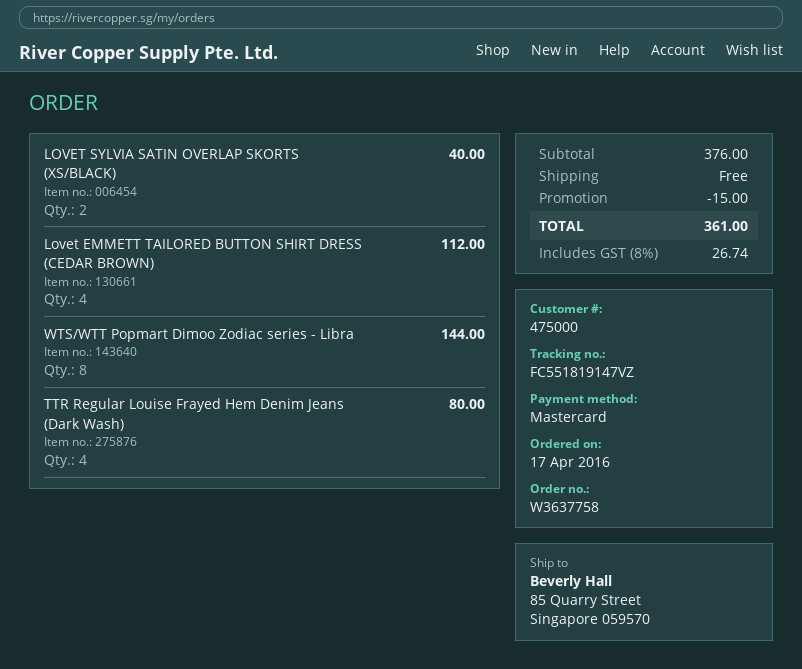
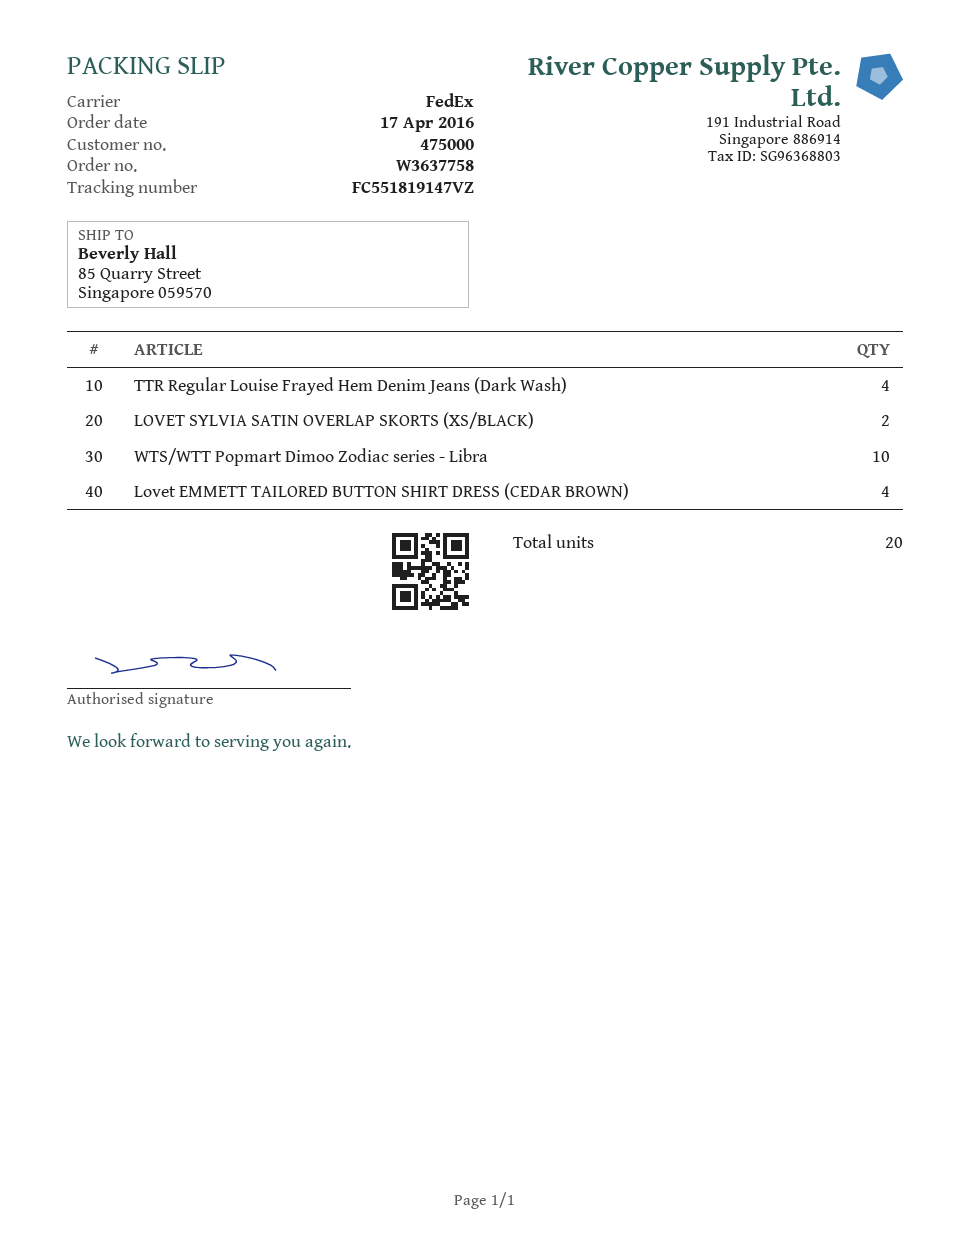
WTS/WTT Popmart Dimoo Zodiac series - Libra: 8 -> 10

